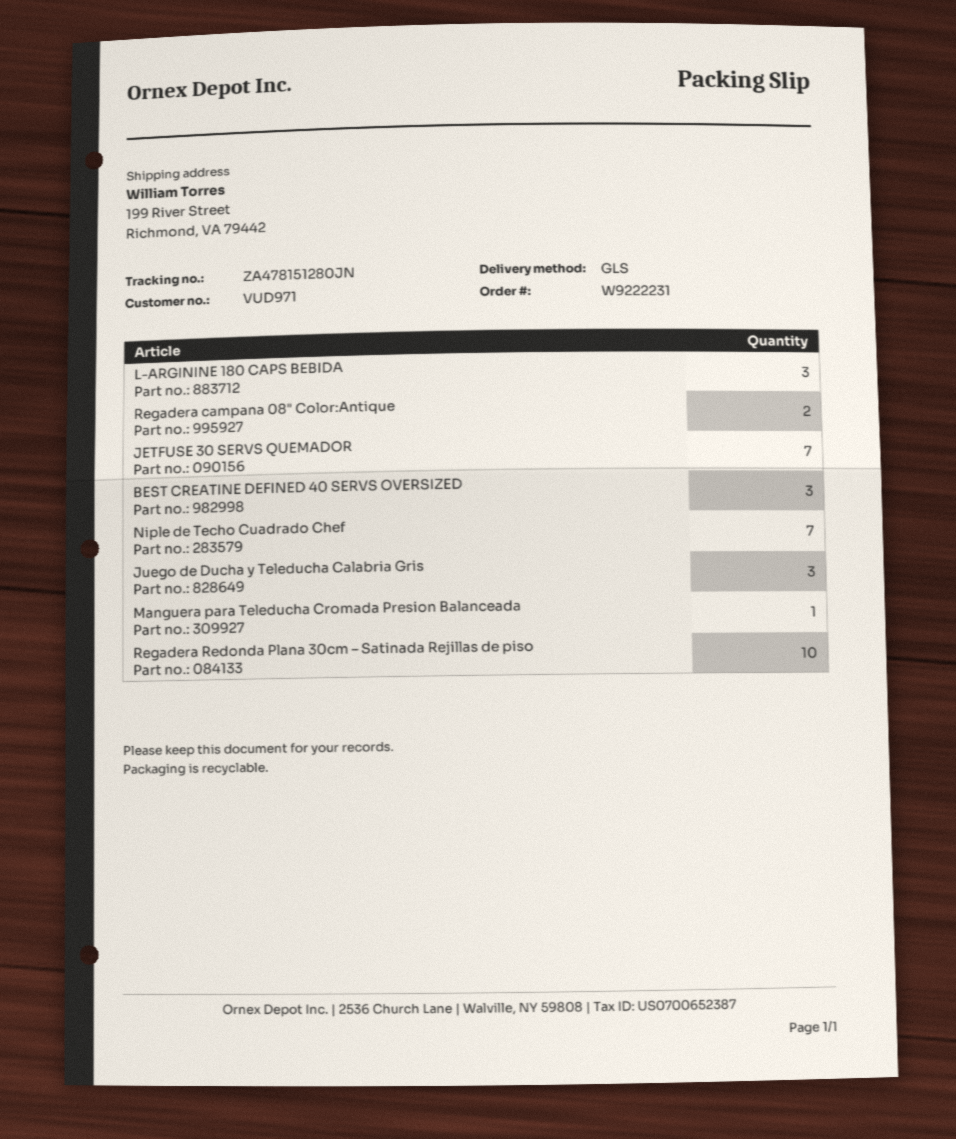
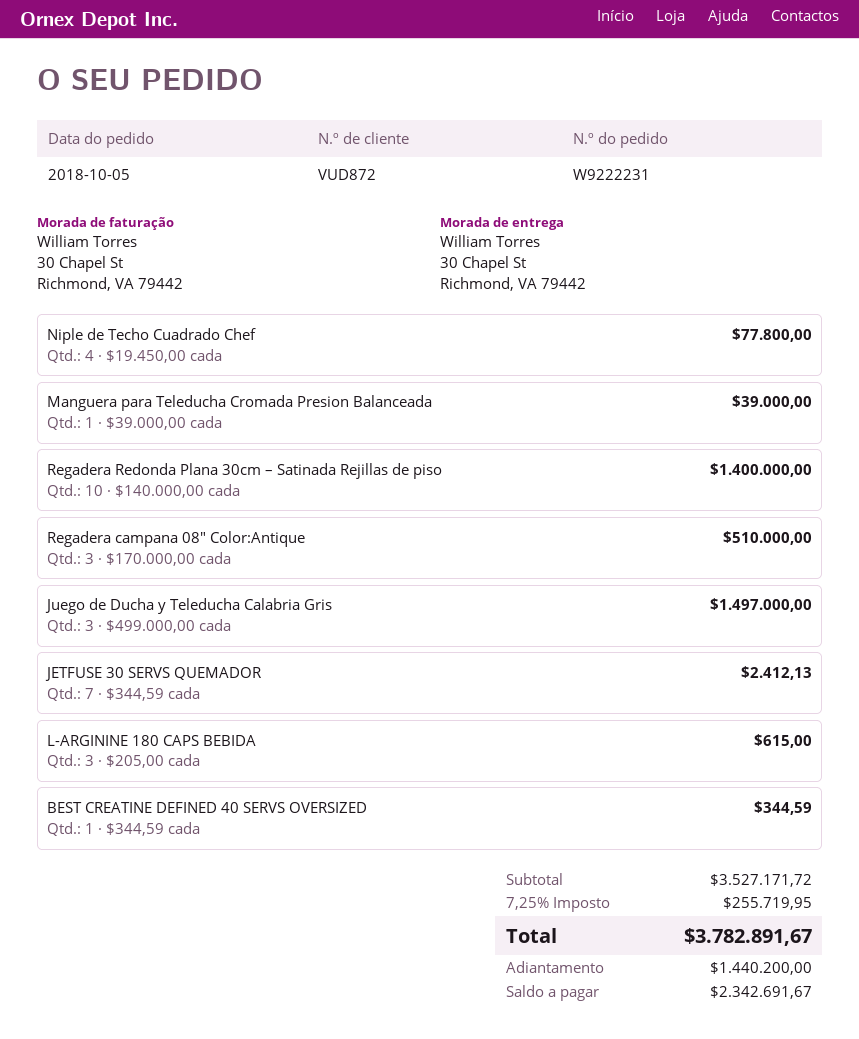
customer number: VUD971 -> VUD872
ship to: 199 River Street, Richmond, VA 79442 -> 30 Chapel St, Richmond, VA 79442
Regadera campana 08" Color:Antique: 2 -> 3
BEST CREATINE DEFINED 40 SERVS OVERSIZED: 3 -> 1
Niple de Techo Cuadrado Chef: 7 -> 4

